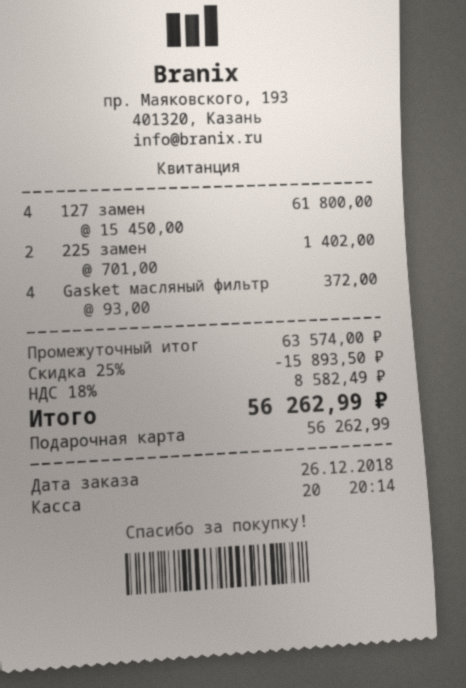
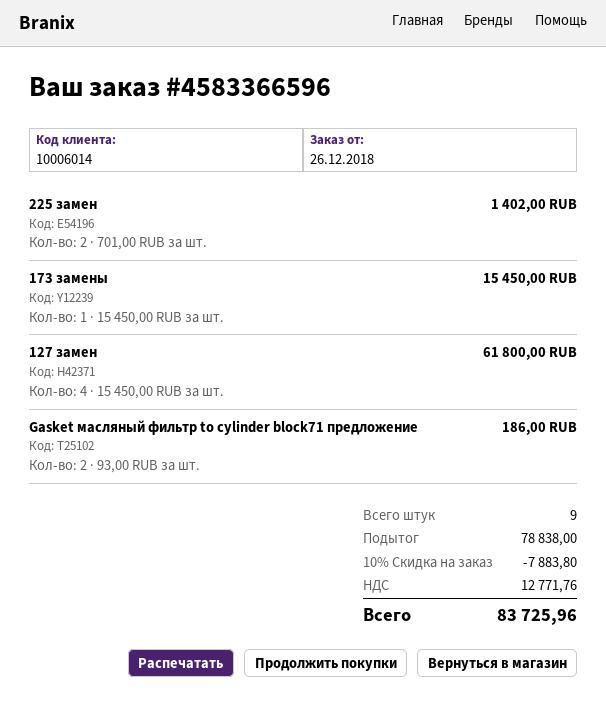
Gasket масляный фильтр: 4 x 93.00 = 372.00 -> 2 x 93.00 = 186.00
173 замены: none -> 1 x 15450.00 = 15450.00
subtotal: 63574.00 -> 78838.00
discount: 25% = 15893.50 -> 10% = 7883.80
tax: 8582.49 -> 12771.76
total: 56262.99 -> 83725.96

